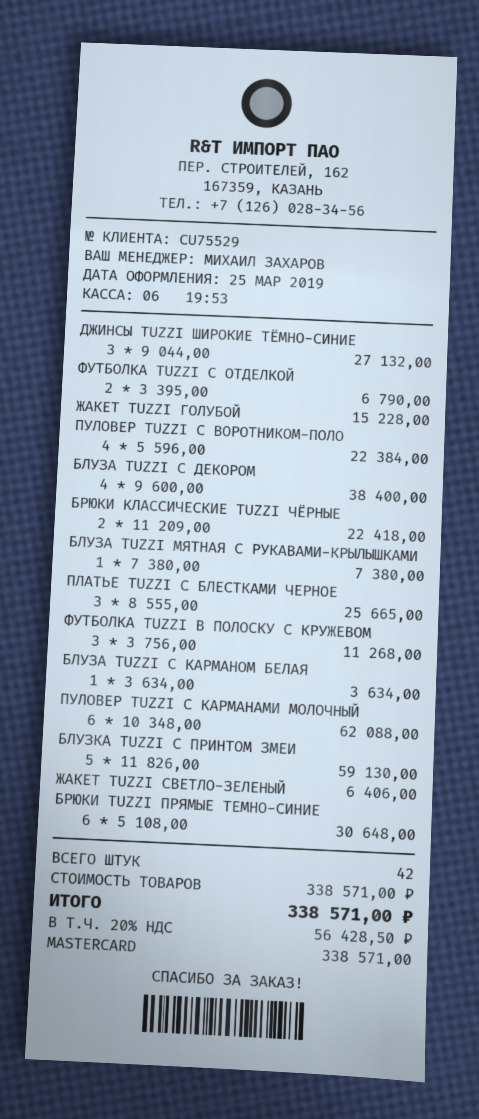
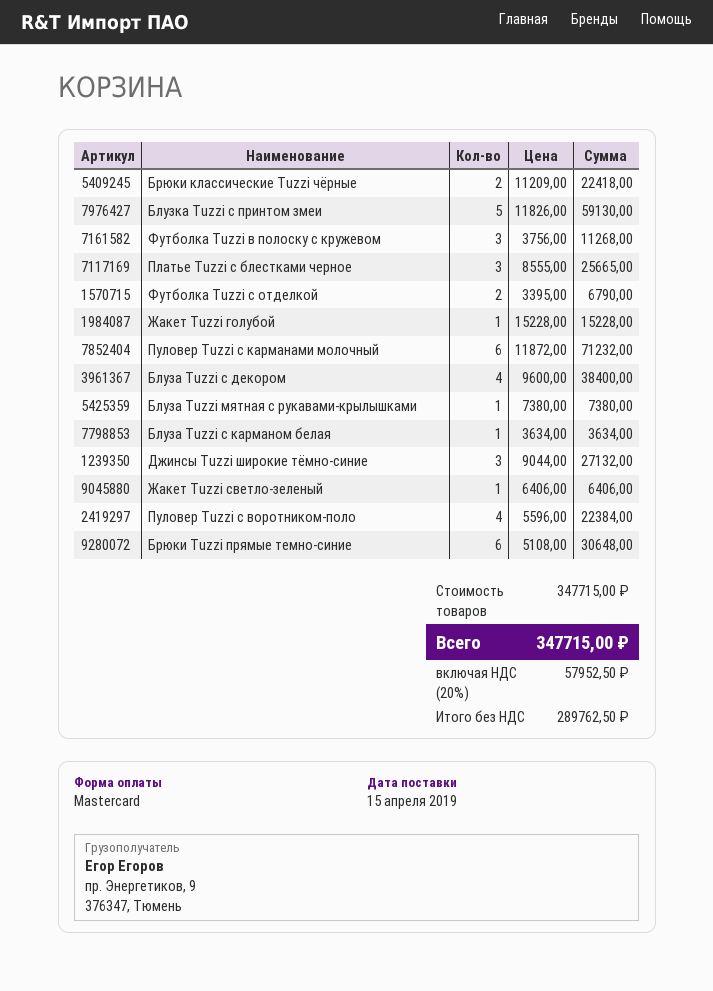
ПУЛОВЕР TUZZI С КАРМАНАМИ МОЛОЧНЫЙ: 6 x 10348.00 = 62088.00 -> 6 x 11872.00 = 71232.00
subtotal: 338571.00 -> 347715.00
tax: 20% = 56428.50 -> 20% = 57952.50
total: 338571.00 -> 347715.00

